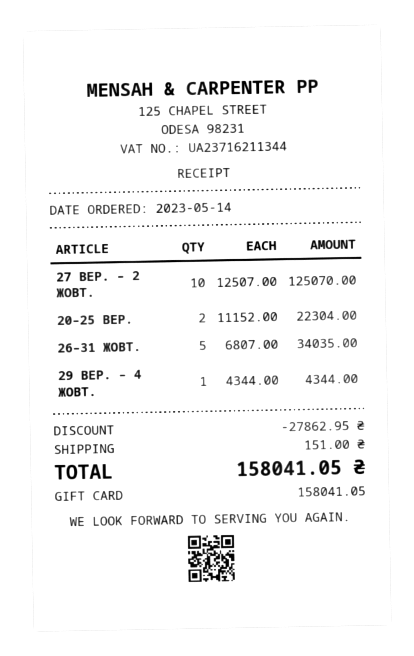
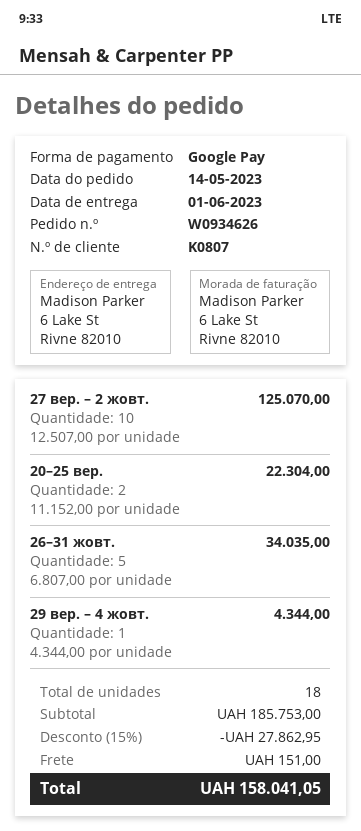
payment method: gift card -> Google Pay

